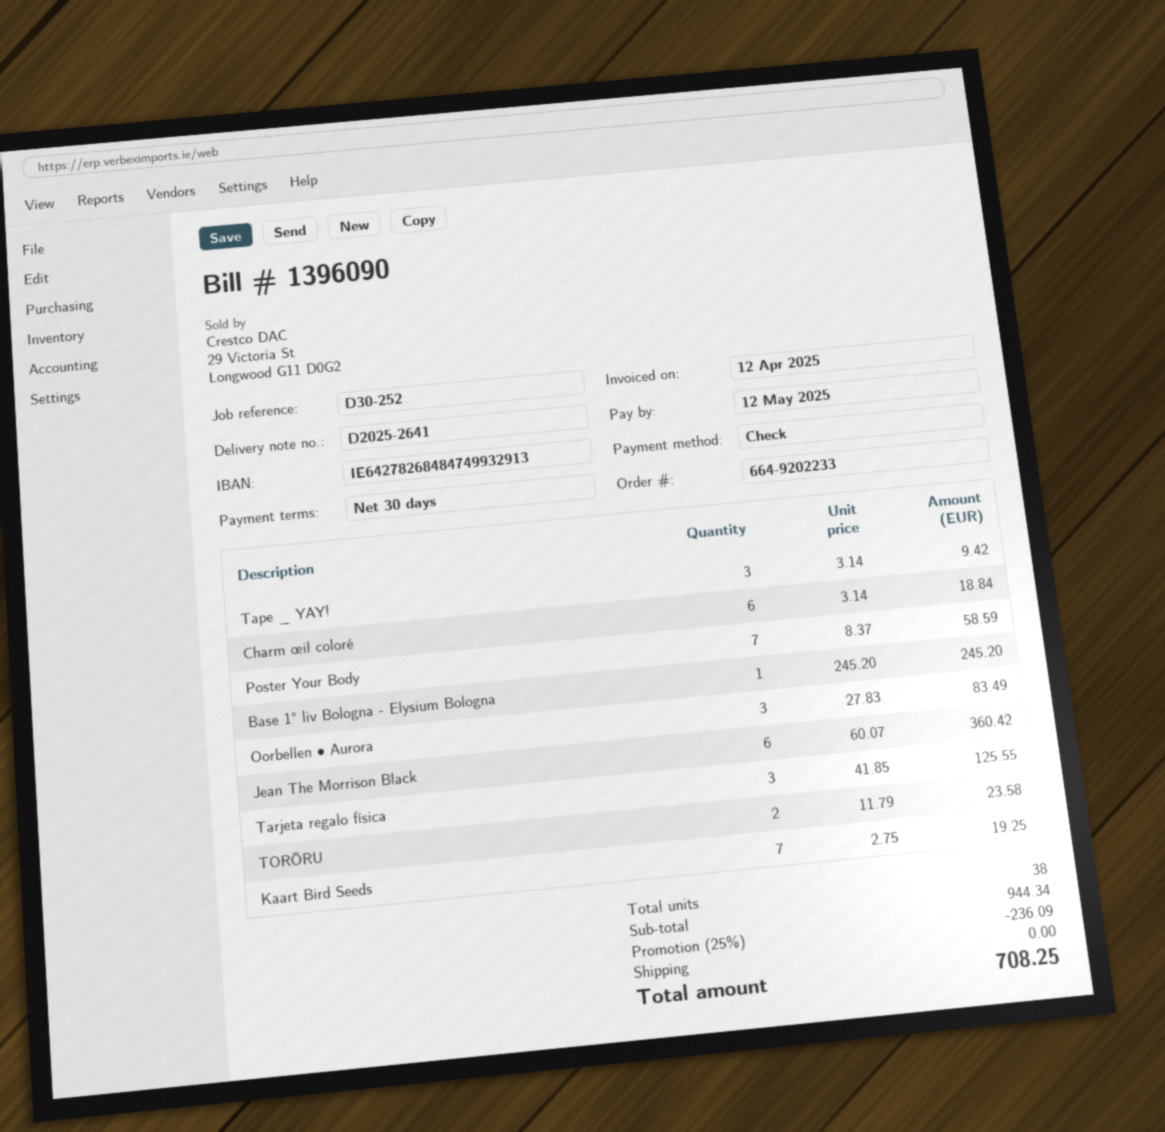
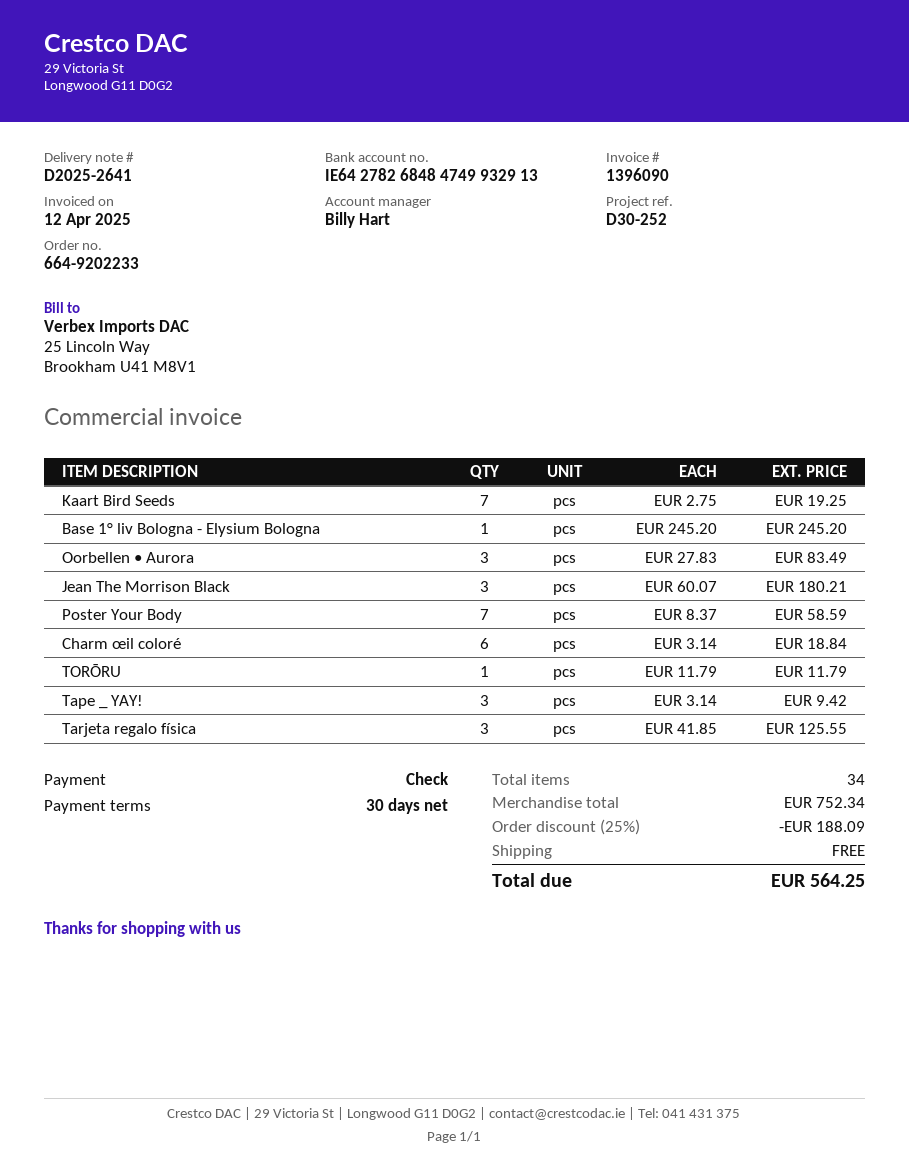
Jean The Morrison Black: 6 x 60.07 = 360.42 -> 3 x 60.07 = 180.21
TORŌRU: 2 x 11.79 = 23.58 -> 1 x 11.79 = 11.79
total quantity: 38 -> 34
subtotal: 944.34 -> 752.34
discount: 25% = 236.09 -> 25% = 188.09
total: 708.25 -> 564.25

